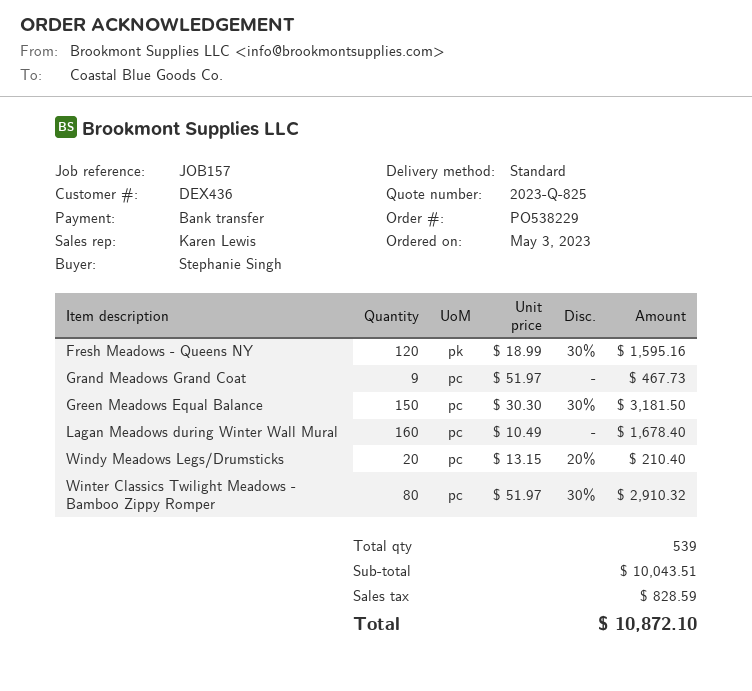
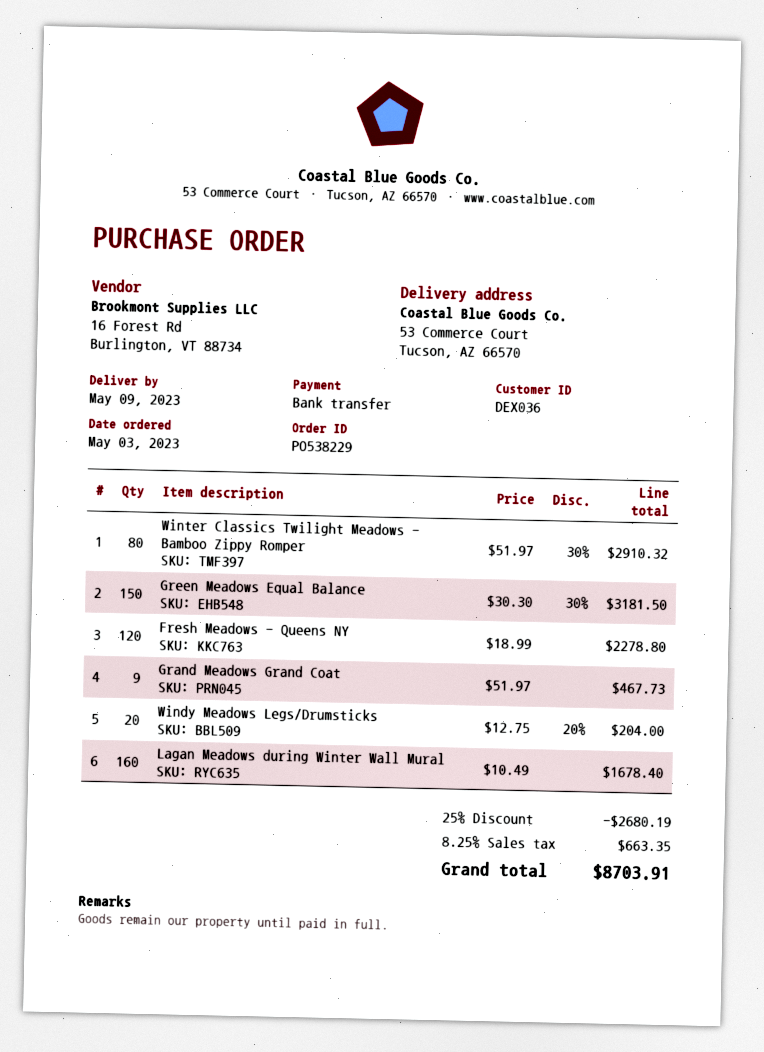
customer number: DEX436 -> DEX036
Fresh Meadows - Queens NY: 120 x 18.99 - 30% = 1595.16 -> 120 x 18.99 = 2278.80
Windy Meadows Legs/Drumsticks: 20 x 13.15 - 20% = 210.40 -> 20 x 12.75 - 20% = 204.00
discount: none -> 25% = 2680.19
tax: 828.59 -> 663.35
total: 10872.10 -> 8703.91

